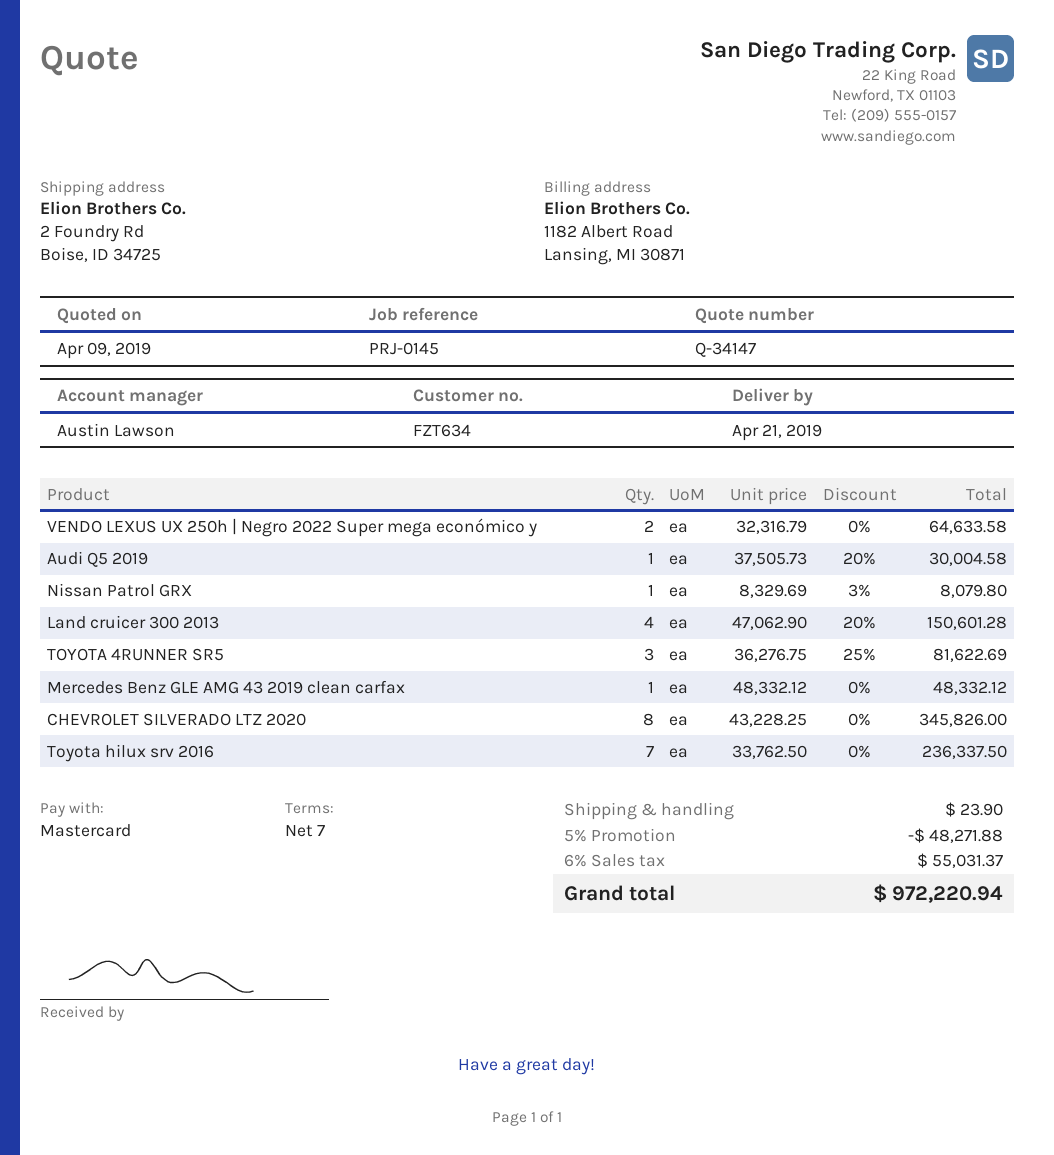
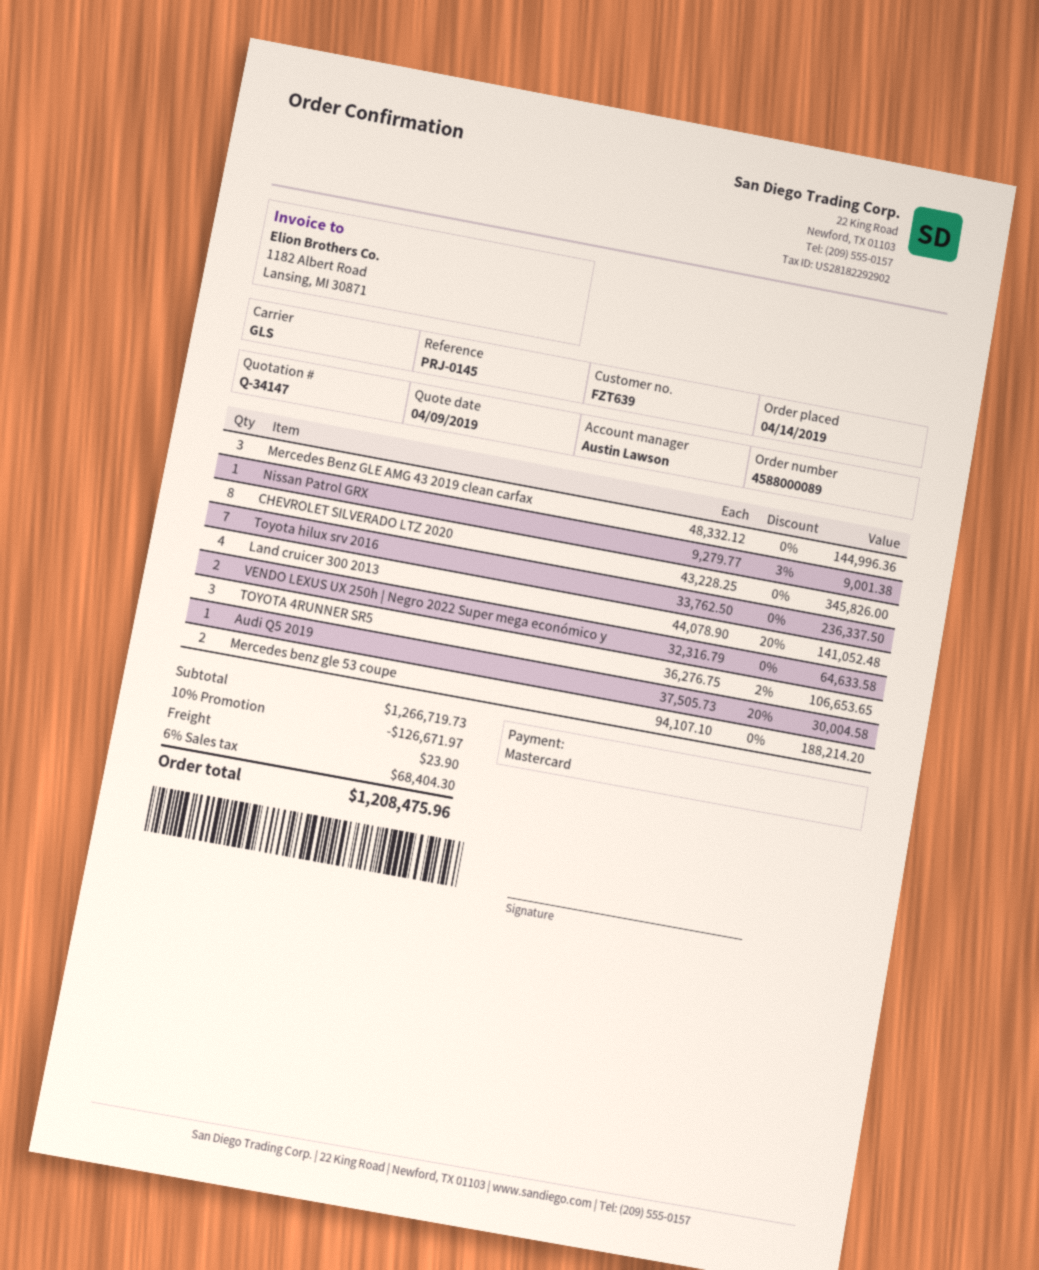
customer number: FZT634 -> FZT639
Nissan Patrol GRX: 1 x 8329.69 - 3% = 8079.80 -> 1 x 9279.77 - 3% = 9001.38
Land cruicer 300 2013: 4 x 47062.90 - 20% = 150601.28 -> 4 x 44078.90 - 20% = 141052.48
TOYOTA 4RUNNER SR5: 3 x 36276.75 - 25% = 81622.69 -> 3 x 36276.75 - 2% = 106653.65
Mercedes Benz GLE AMG 43 2019 clean carfax: 1 x 48332.12 = 48332.12 -> 3 x 48332.12 = 144996.36
Mercedes benz gle 53 coupe: none -> 2 x 94107.10 = 188214.20
discount: 5% = 48271.88 -> 10% = 126671.97
tax: 6% = 55031.37 -> 6% = 68404.30
total: 972220.94 -> 1208475.96

